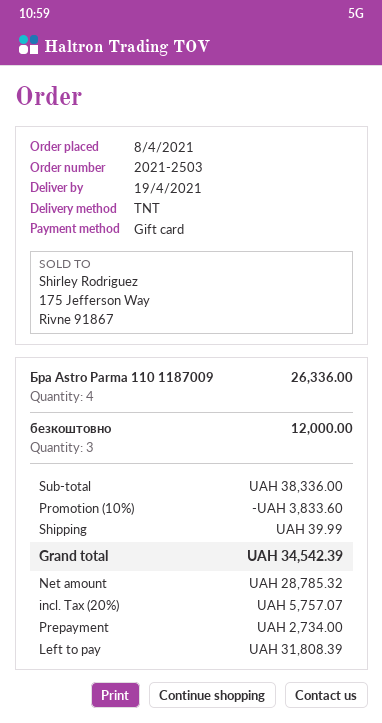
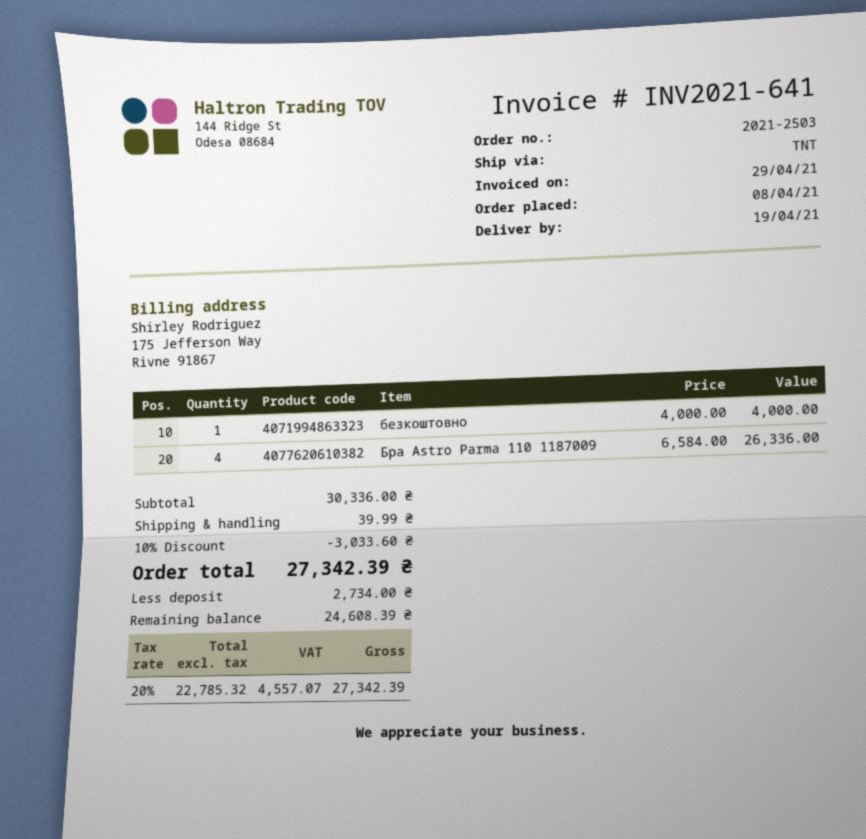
безкоштовно: 3 for 12000.00 -> 1 for 4000.00
subtotal: 38336.00 -> 30336.00
discount: 10% = 3833.60 -> 10% = 3033.60
net: 28785.32 -> 22785.32
tax: 20% = 5757.07 -> 20% = 4557.07
total: 34542.39 -> 27342.39
balance: 31808.39 -> 24608.39

